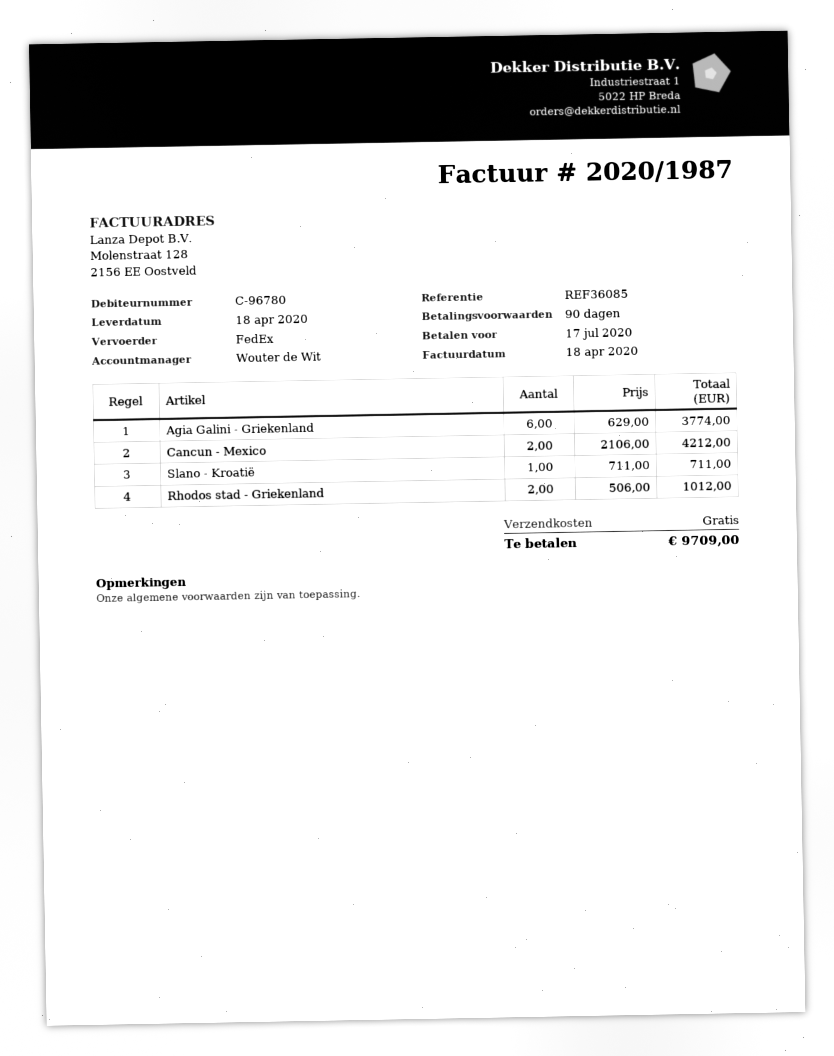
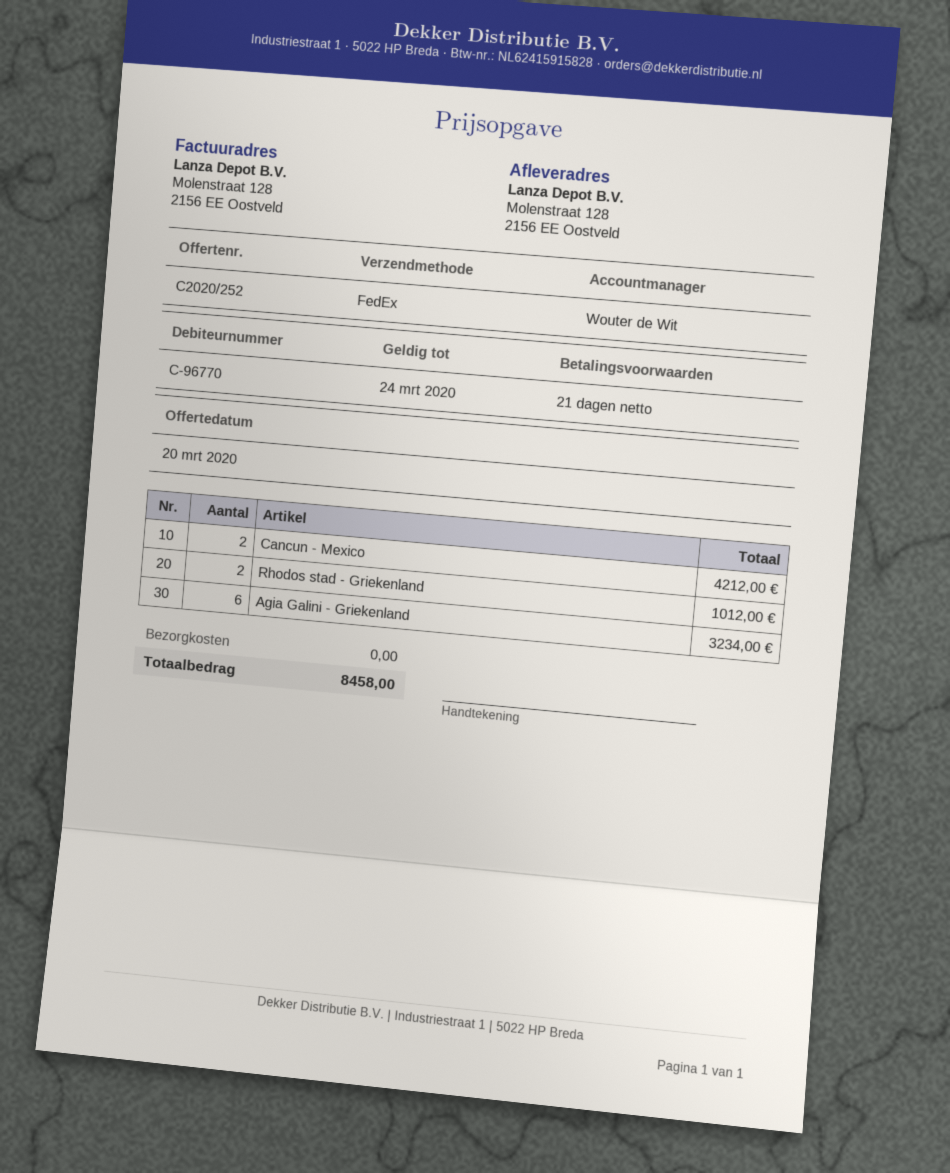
payment terms: 90 days -> 21 days
customer number: C-96780 -> C-96770
Agia Galini - Griekenland: 6 for 3774.00 -> 6 for 3234.00
Slano - Kroatië: 1 for 711.00 -> none
total: 9709.00 -> 8458.00

